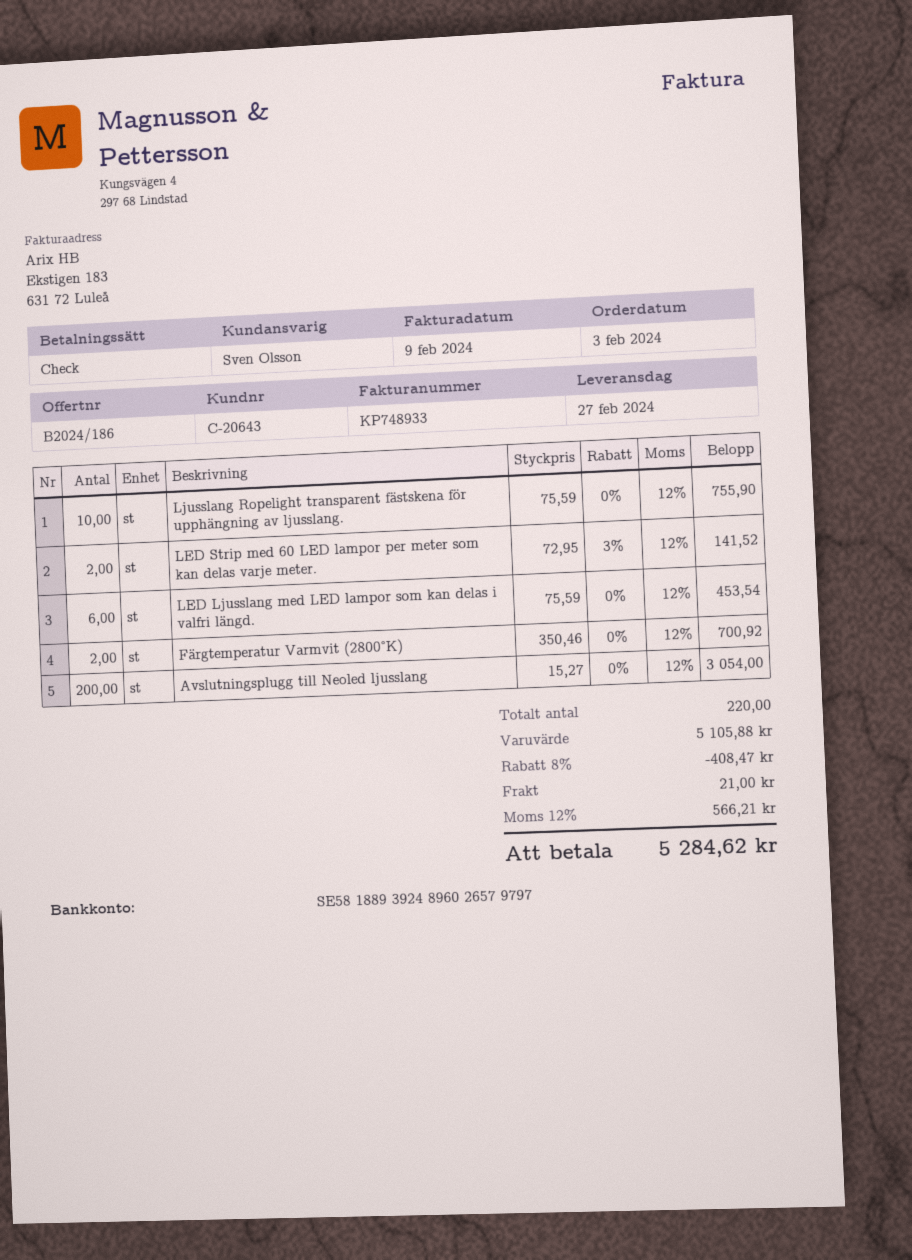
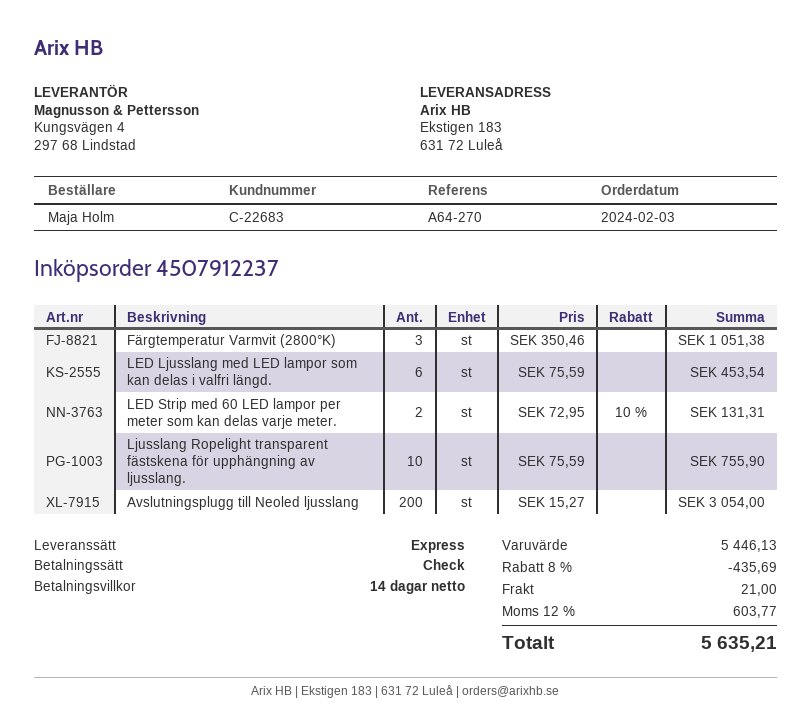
customer number: C-20643 -> C-22683
LED Strip med 60 LED lampor per meter som kan delas varje meter.: 2 x 72.95 - 3% = 141.52 -> 2 x 72.95 - 10% = 131.31
Färgtemperatur Varmvit (2800°K): 2 x 350.46 = 700.92 -> 3 x 350.46 = 1051.38
subtotal: 5105.88 -> 5446.13
discount: 8% = 408.47 -> 8% = 435.69
tax: 12% = 566.21 -> 12% = 603.77
total: 5284.62 -> 5635.21

